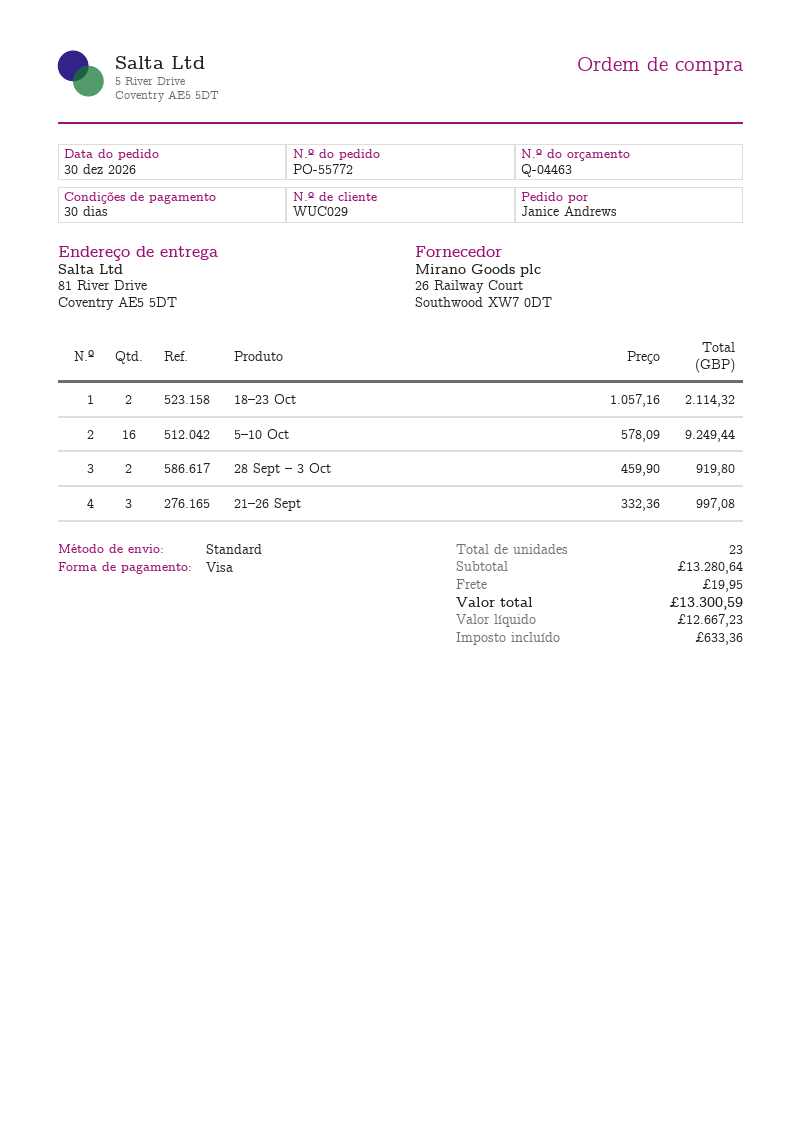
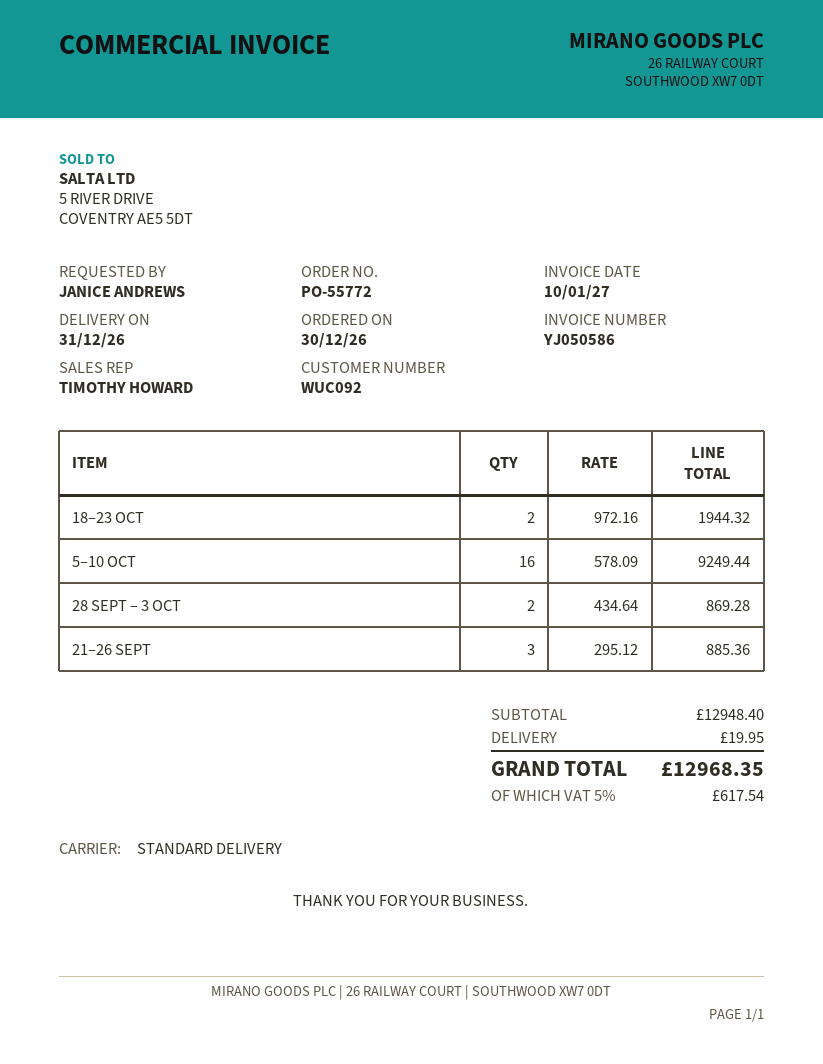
customer number: WUC029 -> WUC092
18–23 Oct: 2 x 1057.16 = 2114.32 -> 2 x 972.16 = 1944.32
28 Sept – 3 Oct: 2 x 459.90 = 919.80 -> 2 x 434.64 = 869.28
21–26 Sept: 3 x 332.36 = 997.08 -> 3 x 295.12 = 885.36
subtotal: 13280.64 -> 12948.40
tax: 633.36 -> 617.54
total: 13300.59 -> 12968.35

